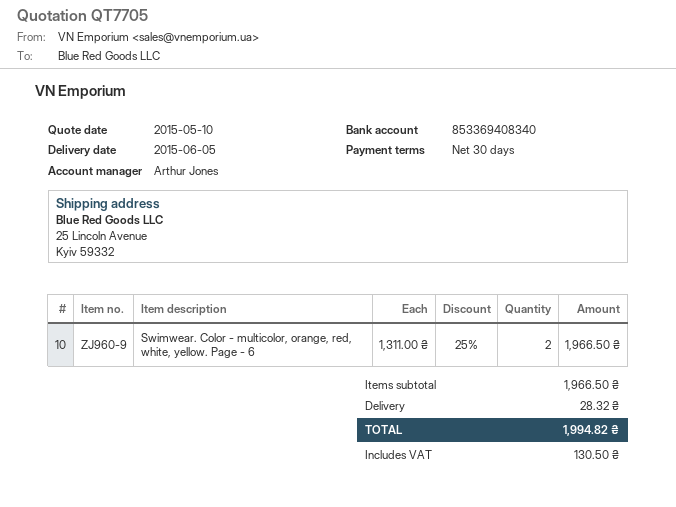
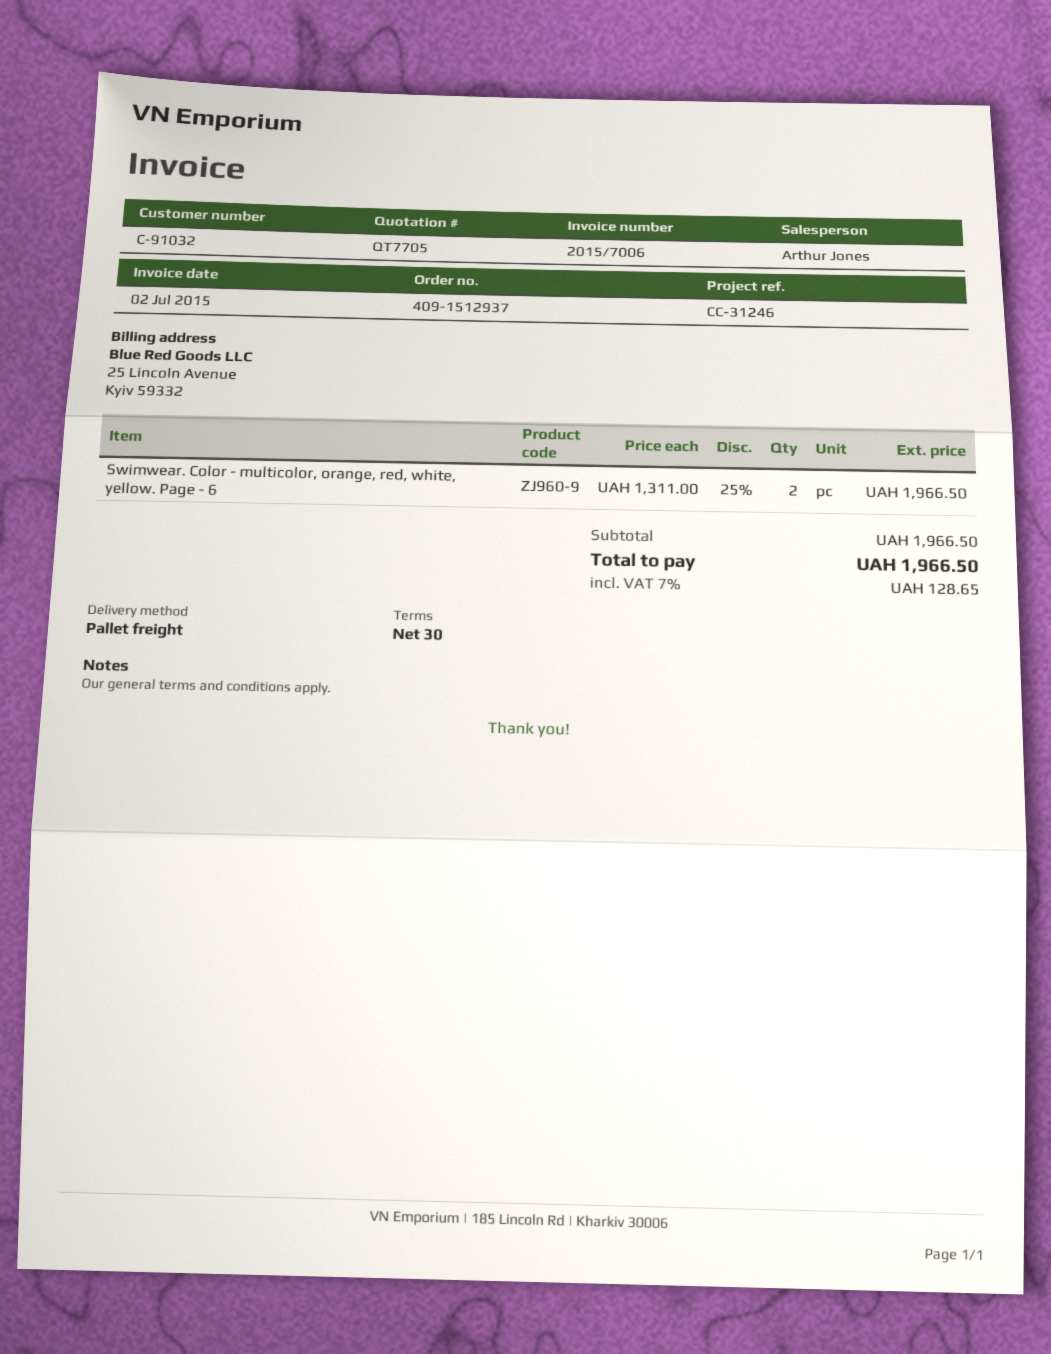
shipping: 28.32 -> none
tax: 130.50 -> 128.65
total: 1994.82 -> 1966.50

